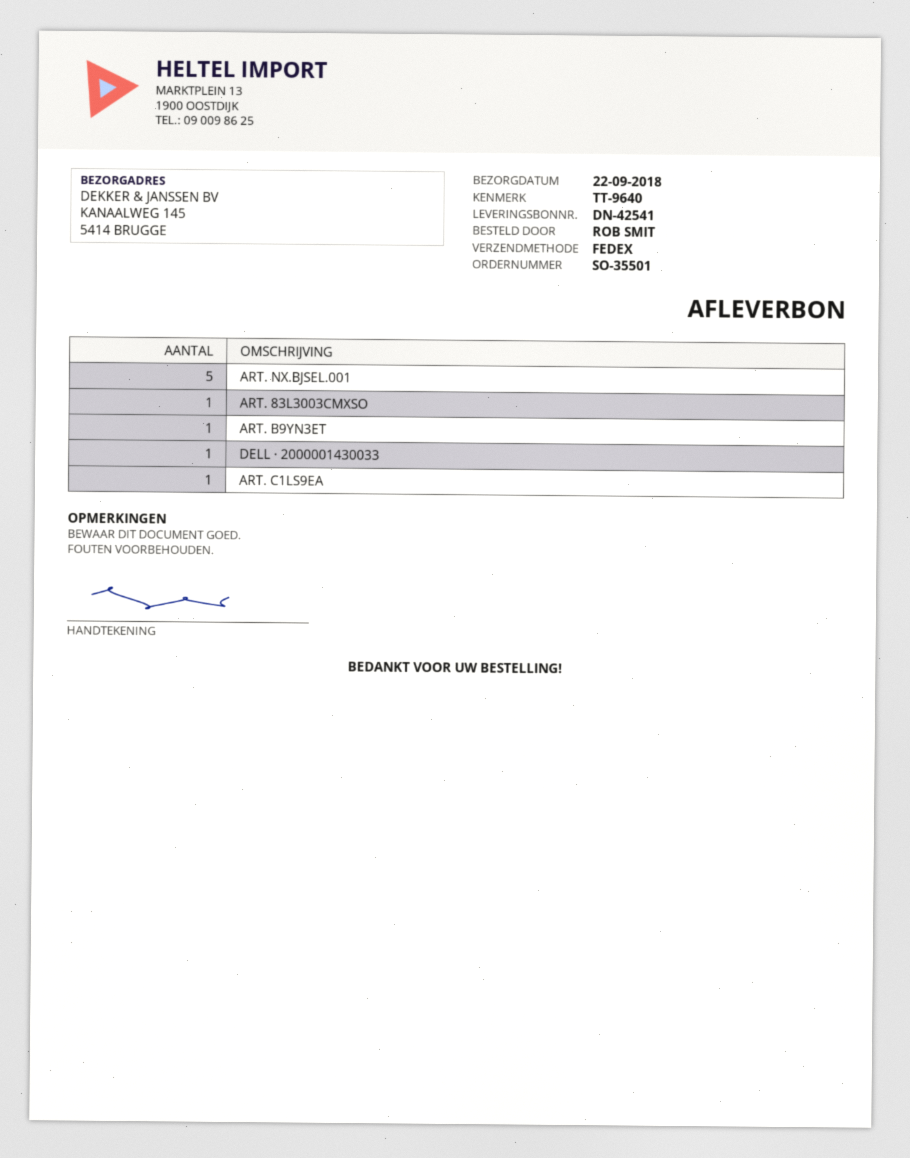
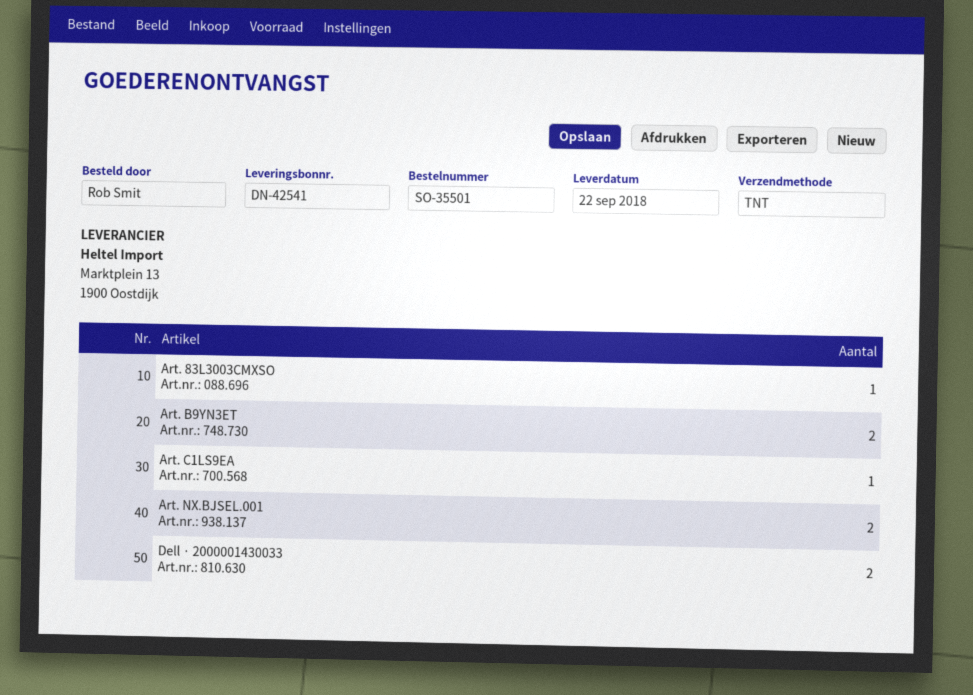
shipping method: FedEx -> TNT
ART. NX.BJSEL.001: 5 -> 2
ART. B9YN3ET: 1 -> 2
DELL · 2000001430033: 1 -> 2

